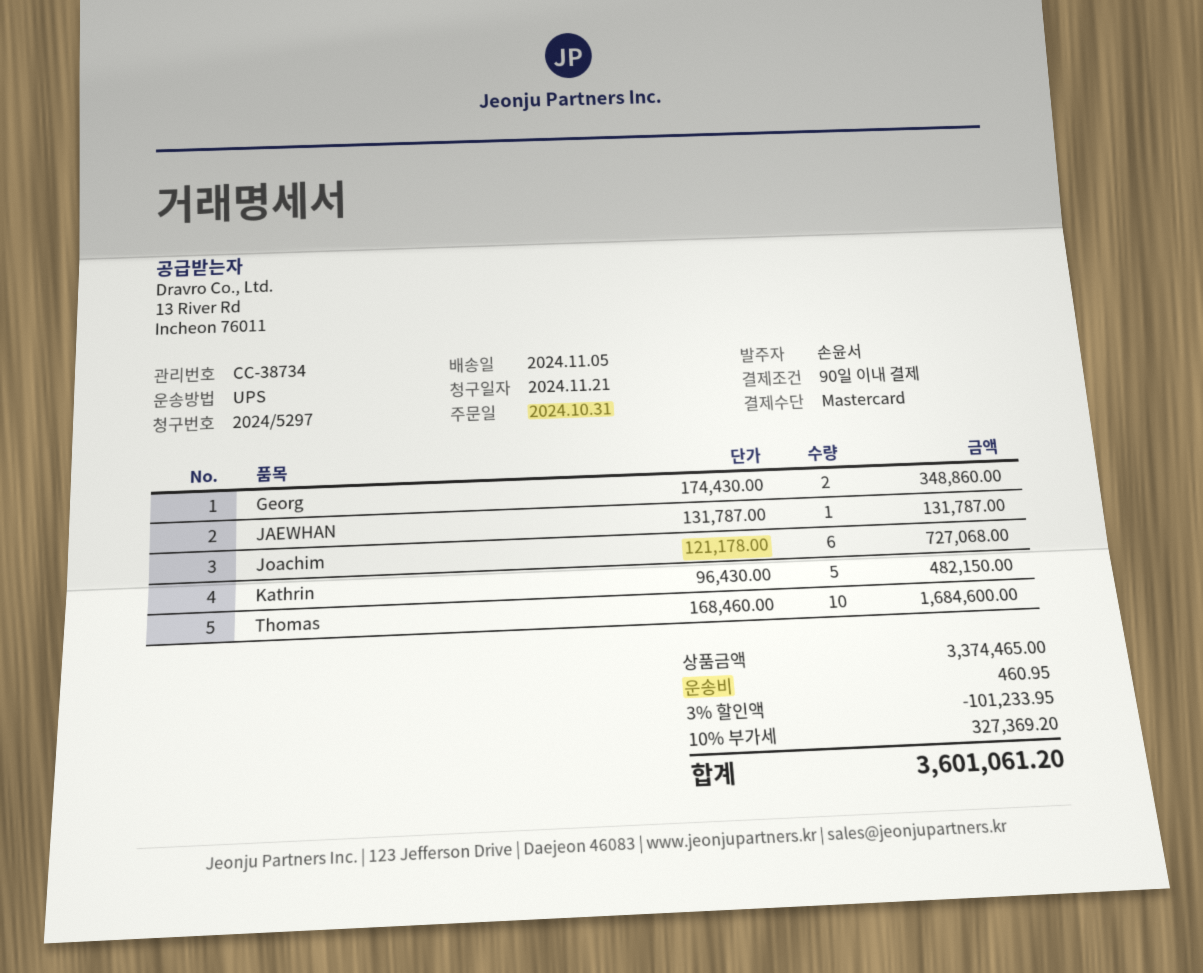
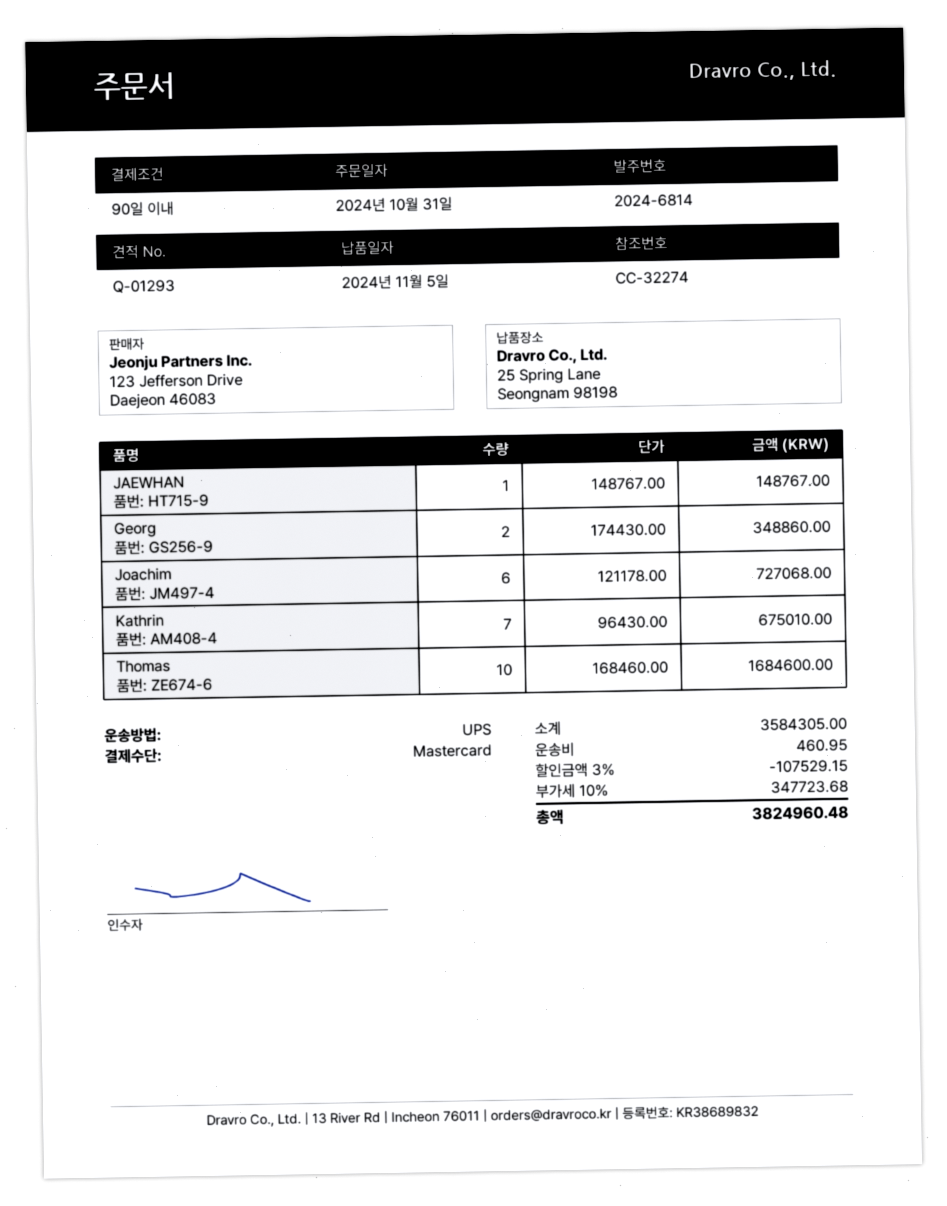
reference: CC-38734 -> CC-32274
JAEWHAN: 1 x 131787.00 = 131787.00 -> 1 x 148767.00 = 148767.00
Kathrin: 5 x 96430.00 = 482150.00 -> 7 x 96430.00 = 675010.00
subtotal: 3374465.00 -> 3584305.00
discount: 3% = 101233.95 -> 3% = 107529.15
tax: 10% = 327369.20 -> 10% = 347723.68
total: 3601061.20 -> 3824960.48

